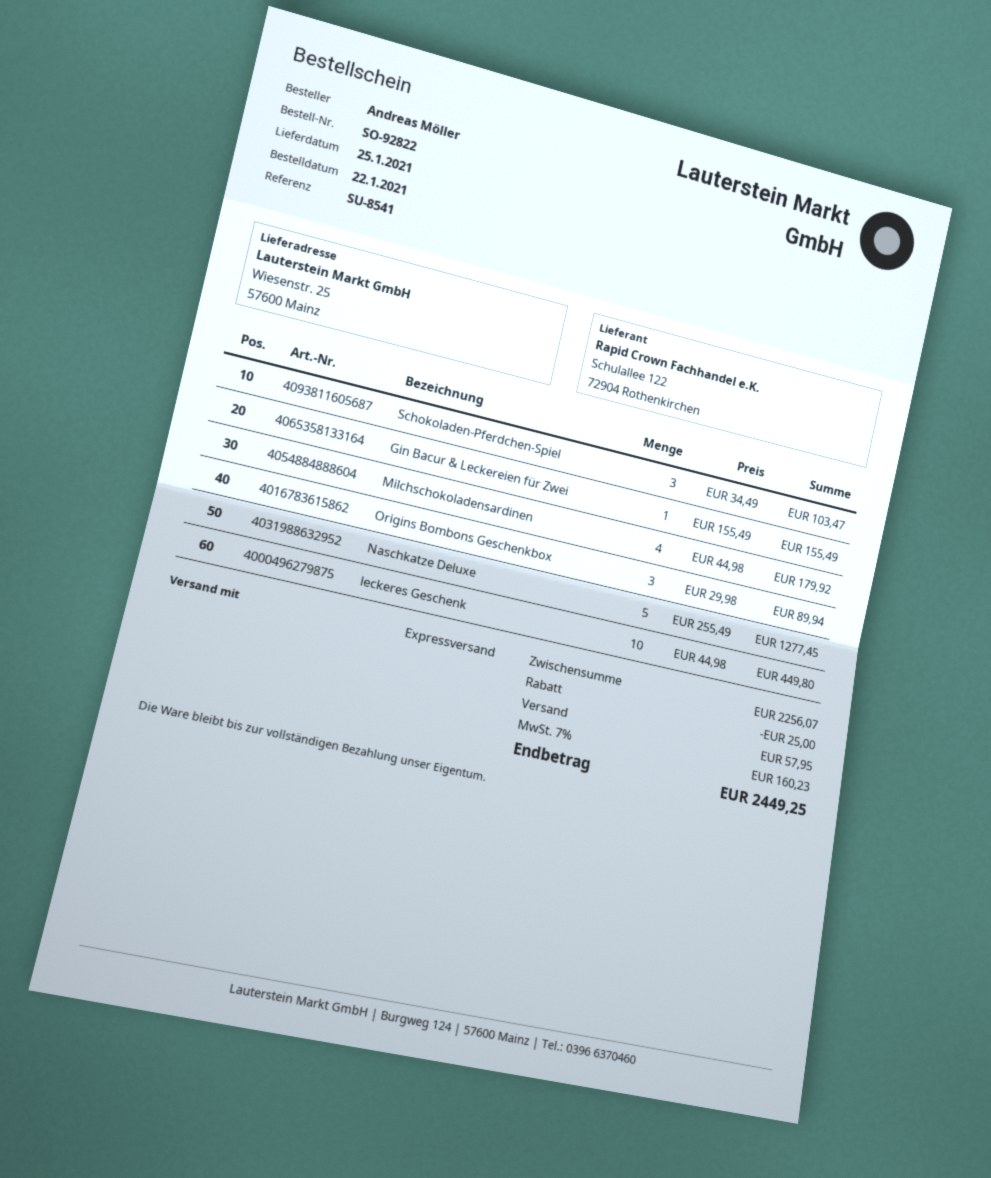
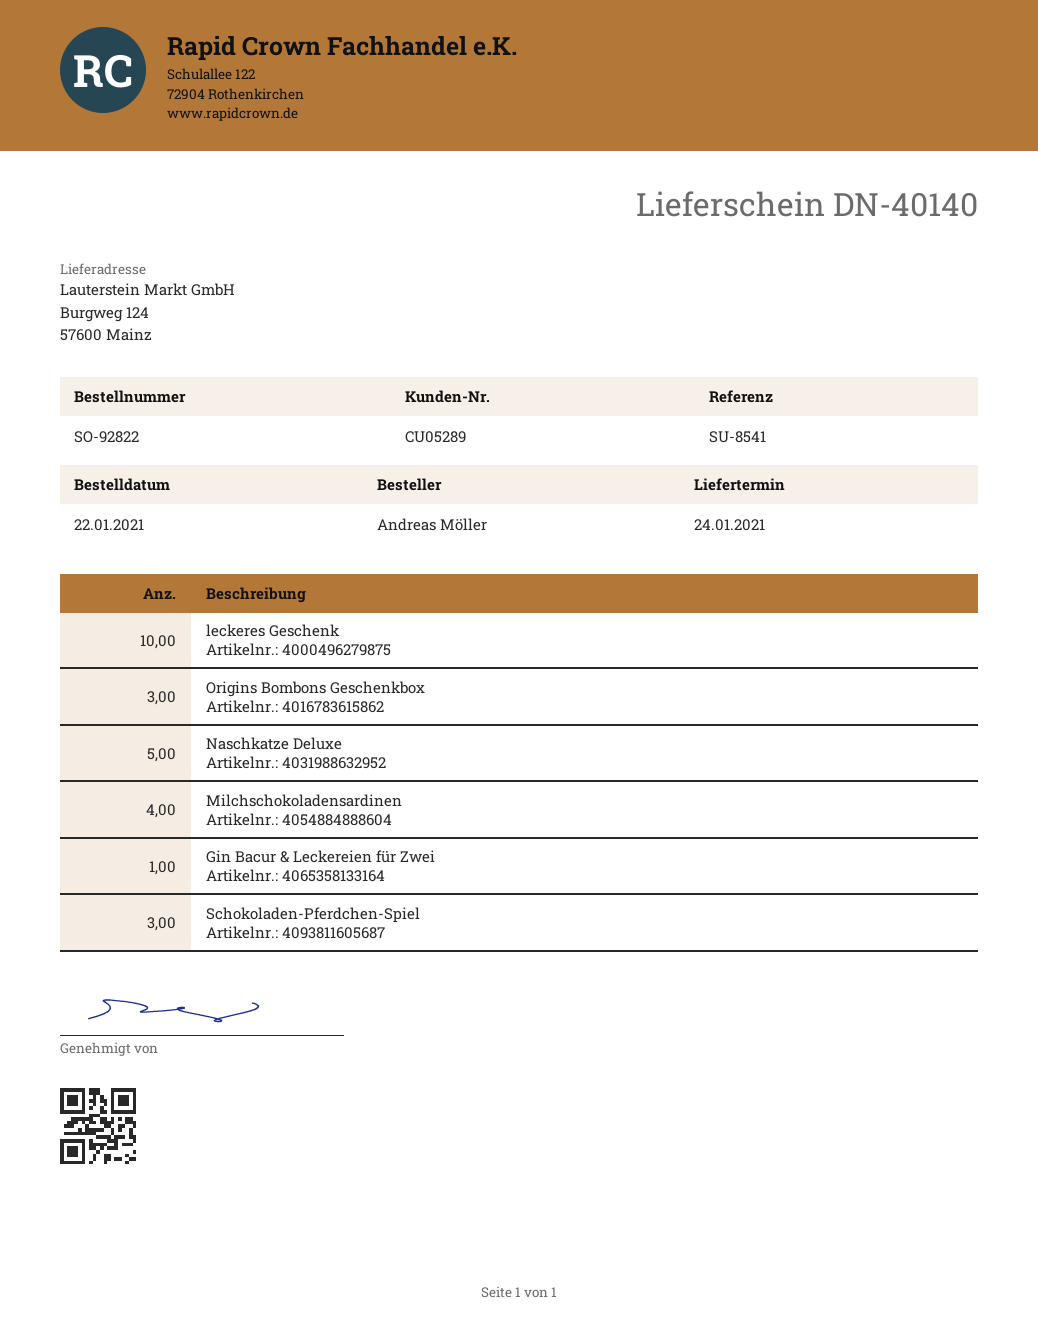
delivery date: 2021-01-25 -> 2021-01-24
ship to: Wiesenstr. 25, 57600 Mainz -> Burgweg 124, 57600 Mainz

